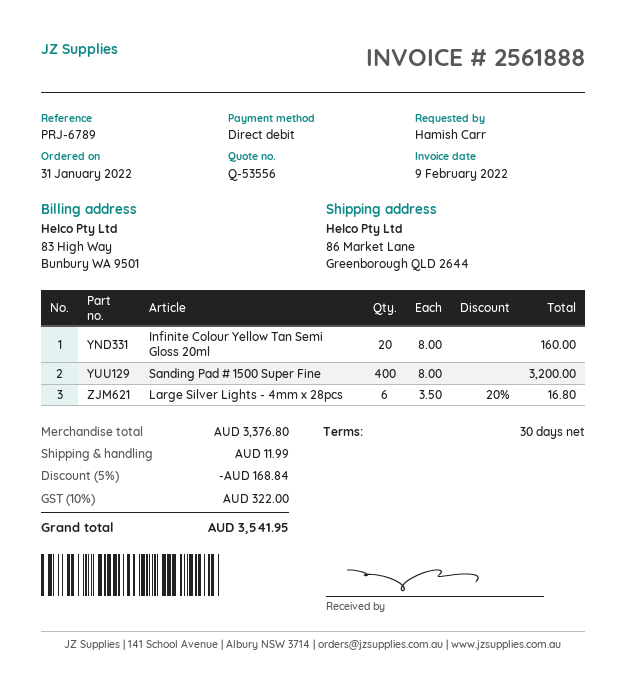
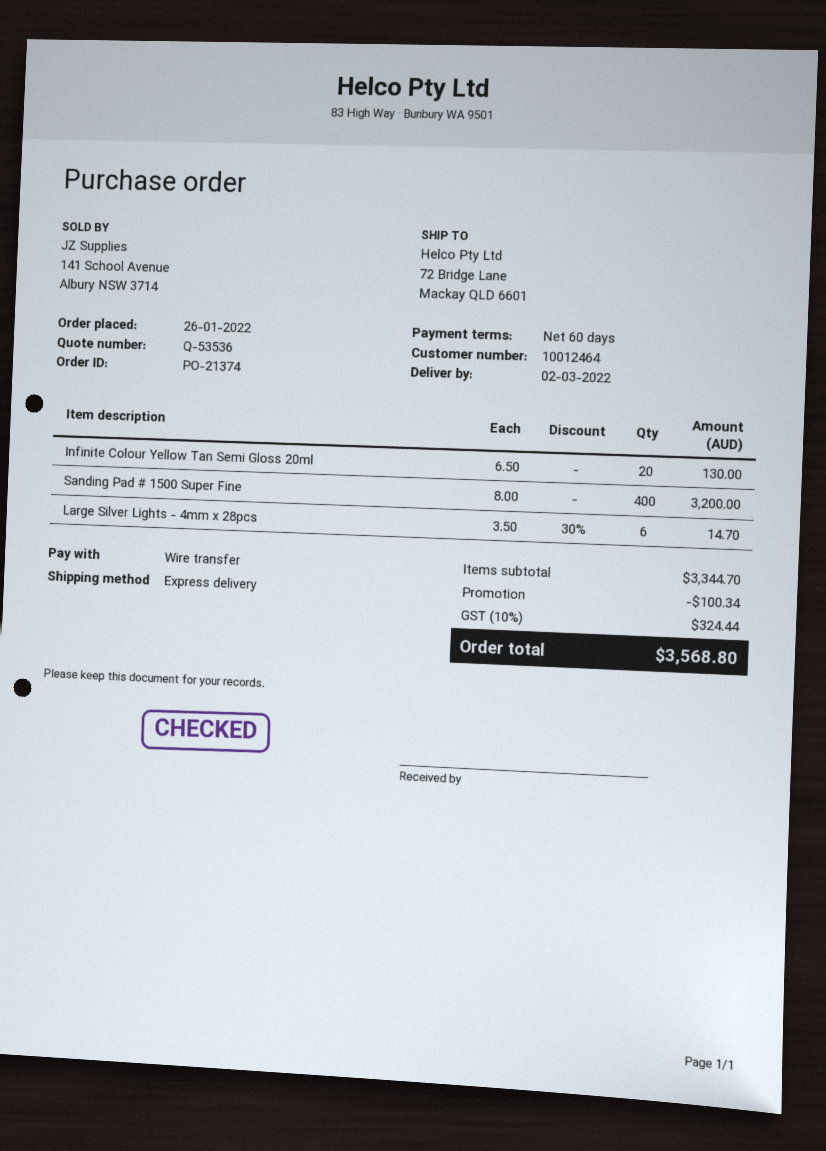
quote number: Q-53556 -> Q-53536
order date: 2022-01-31 -> 2022-01-26
payment terms: 30 days -> 60 days
payment method: direct debit -> bank transfer
ship to: 86 Market Lane, Greenborough QLD 2644 -> 72 Bridge Lane, Mackay QLD 6601
Infinite Colour Yellow Tan Semi Gloss 20ml: 20 x 8.00 = 160.00 -> 20 x 6.50 = 130.00
Large Silver Lights - 4mm x 28pcs: 6 x 3.50 - 20% = 16.80 -> 6 x 3.50 - 30% = 14.70
subtotal: 3376.80 -> 3344.70
discount: 168.84 -> 100.34
shipping: 11.99 -> none
tax: 10% = 322.00 -> 10% = 324.44
total: 3541.95 -> 3568.80

